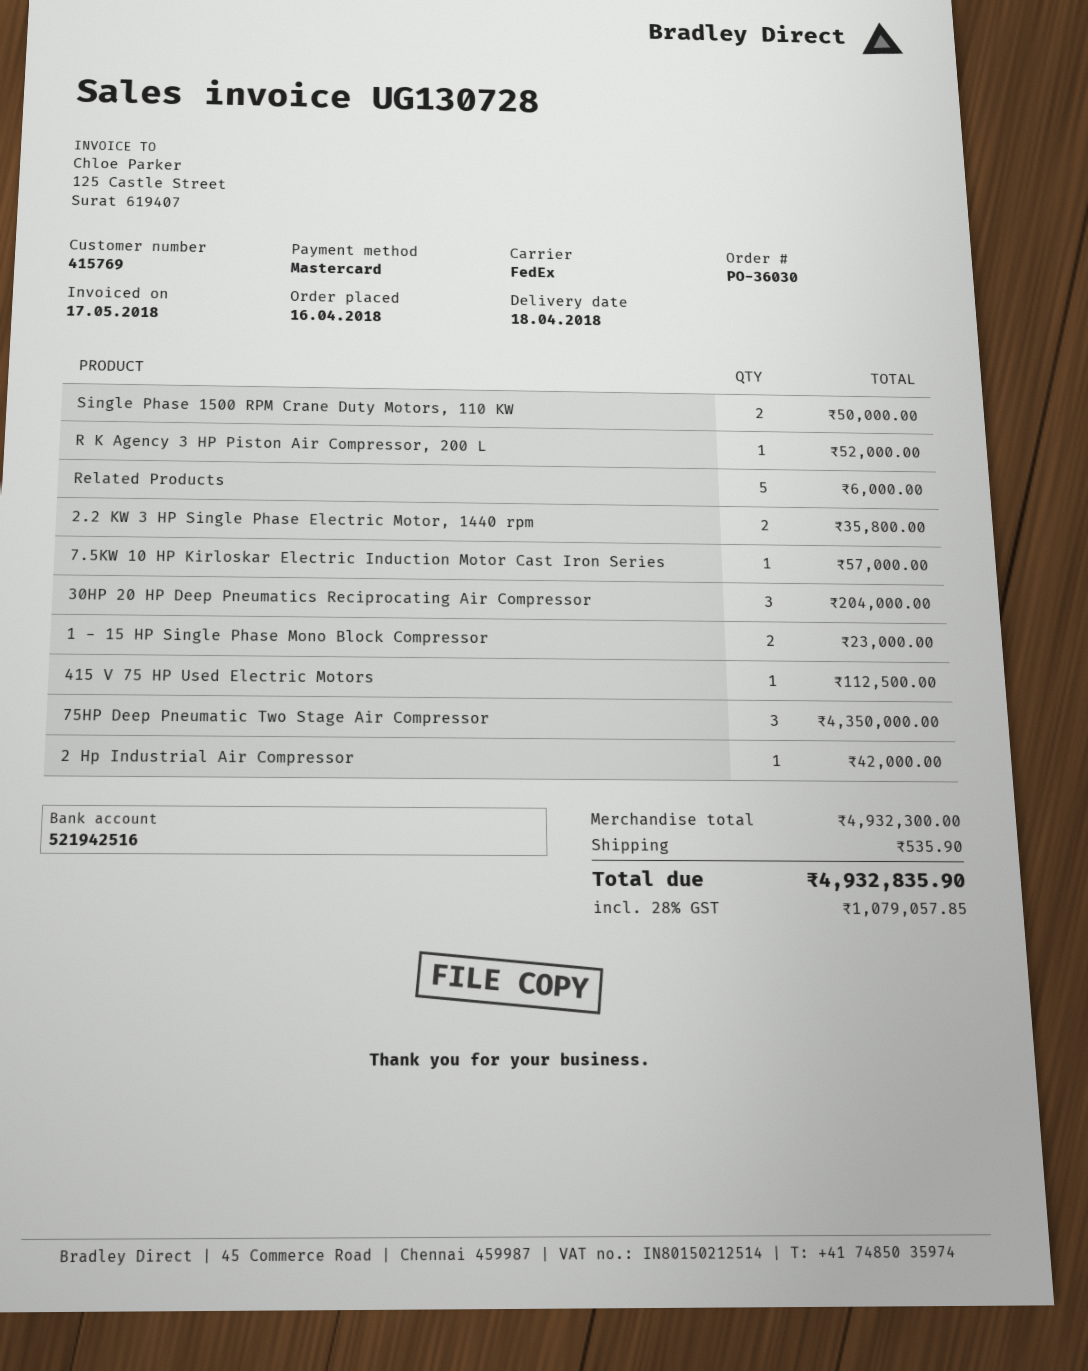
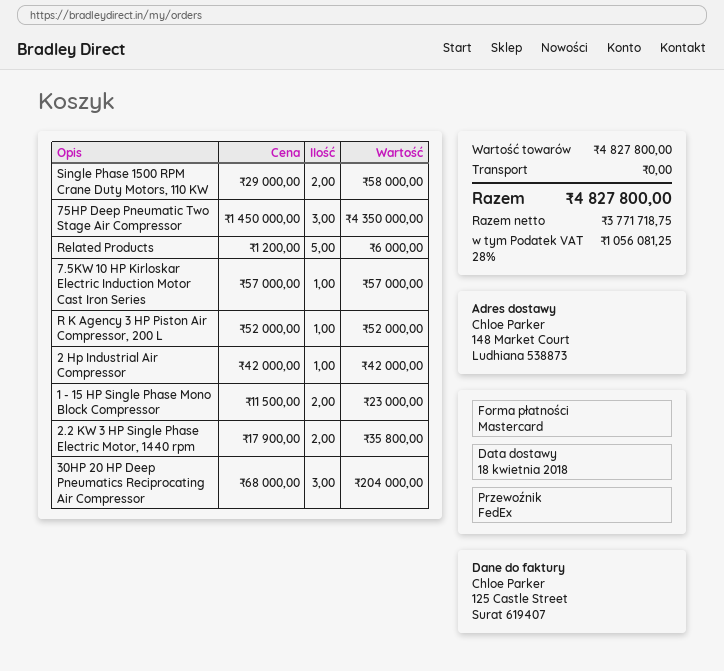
Single Phase 1500 RPM Crane Duty Motors, 110 KW: 2 for 50000.00 -> 2 for 58000.00
415 V 75 HP Used Electric Motors: 1 for 112500.00 -> none
subtotal: 4932300.00 -> 4827800.00
shipping: 535.90 -> 0.00
tax: 28% = 1079057.85 -> 28% = 1056081.25
total: 4932835.90 -> 4827800.00

